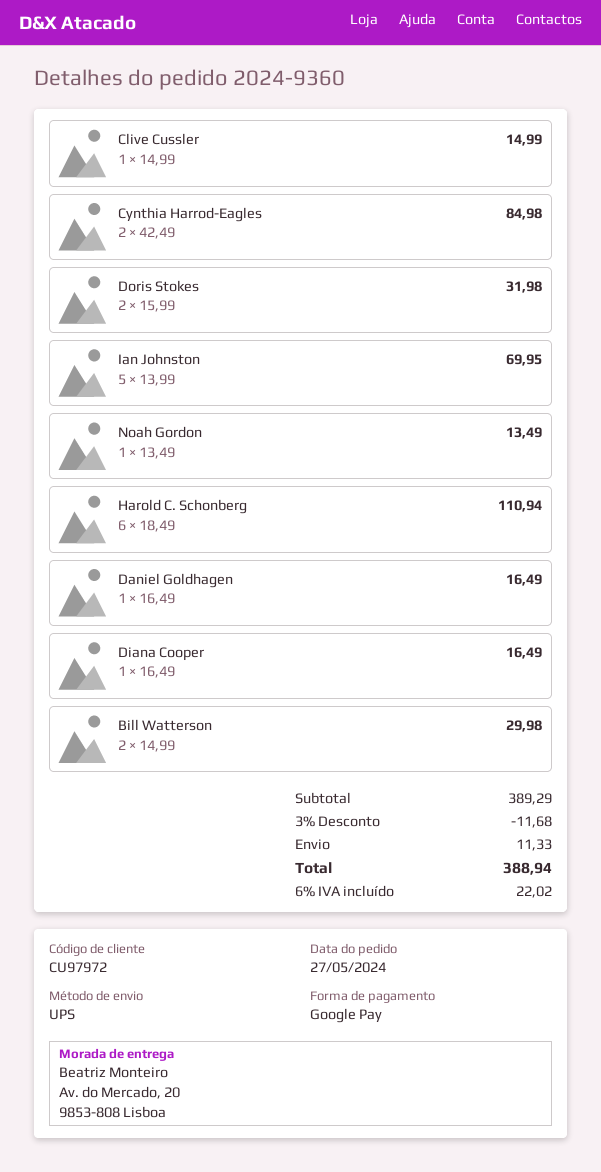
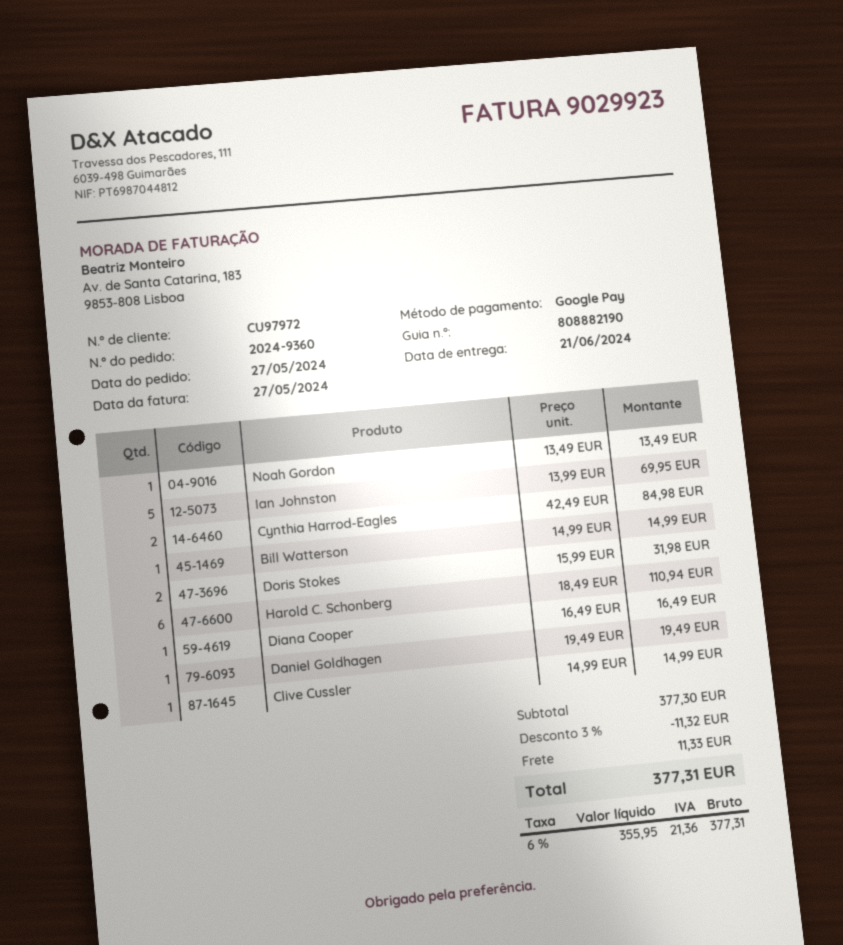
Daniel Goldhagen: 1 x 16.49 = 16.49 -> 1 x 19.49 = 19.49
Bill Watterson: 2 x 14.99 = 29.98 -> 1 x 14.99 = 14.99
subtotal: 389.29 -> 377.30
discount: 3% = 11.68 -> 3% = 11.32
tax: 6% = 22.02 -> 6% = 21.36
total: 388.94 -> 377.31

